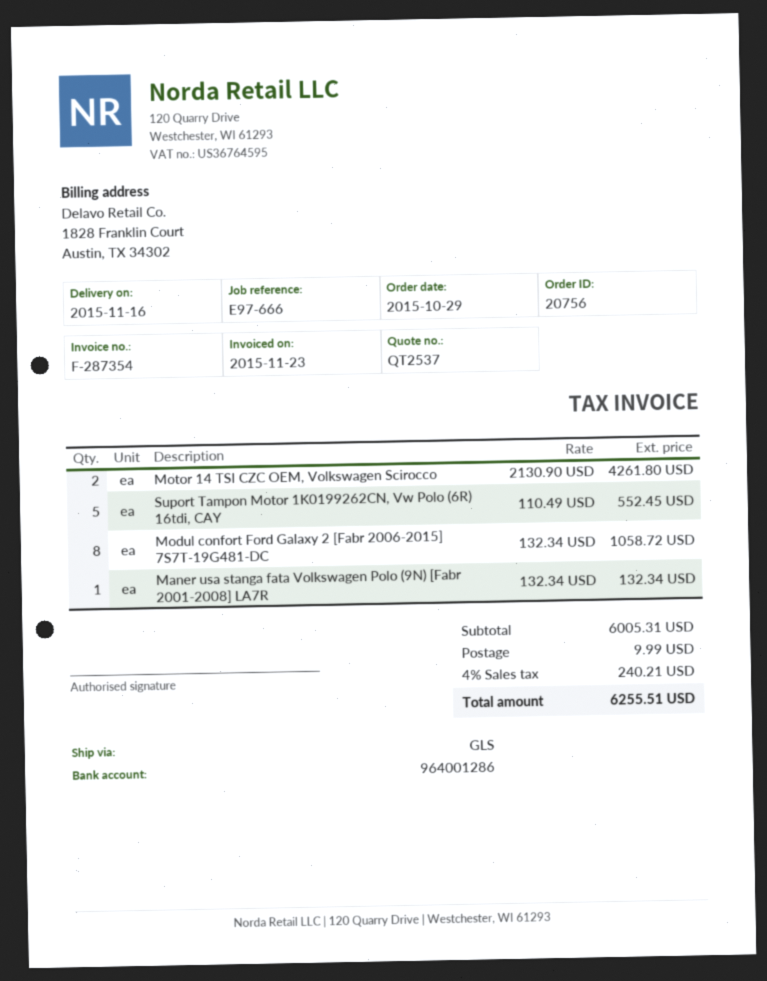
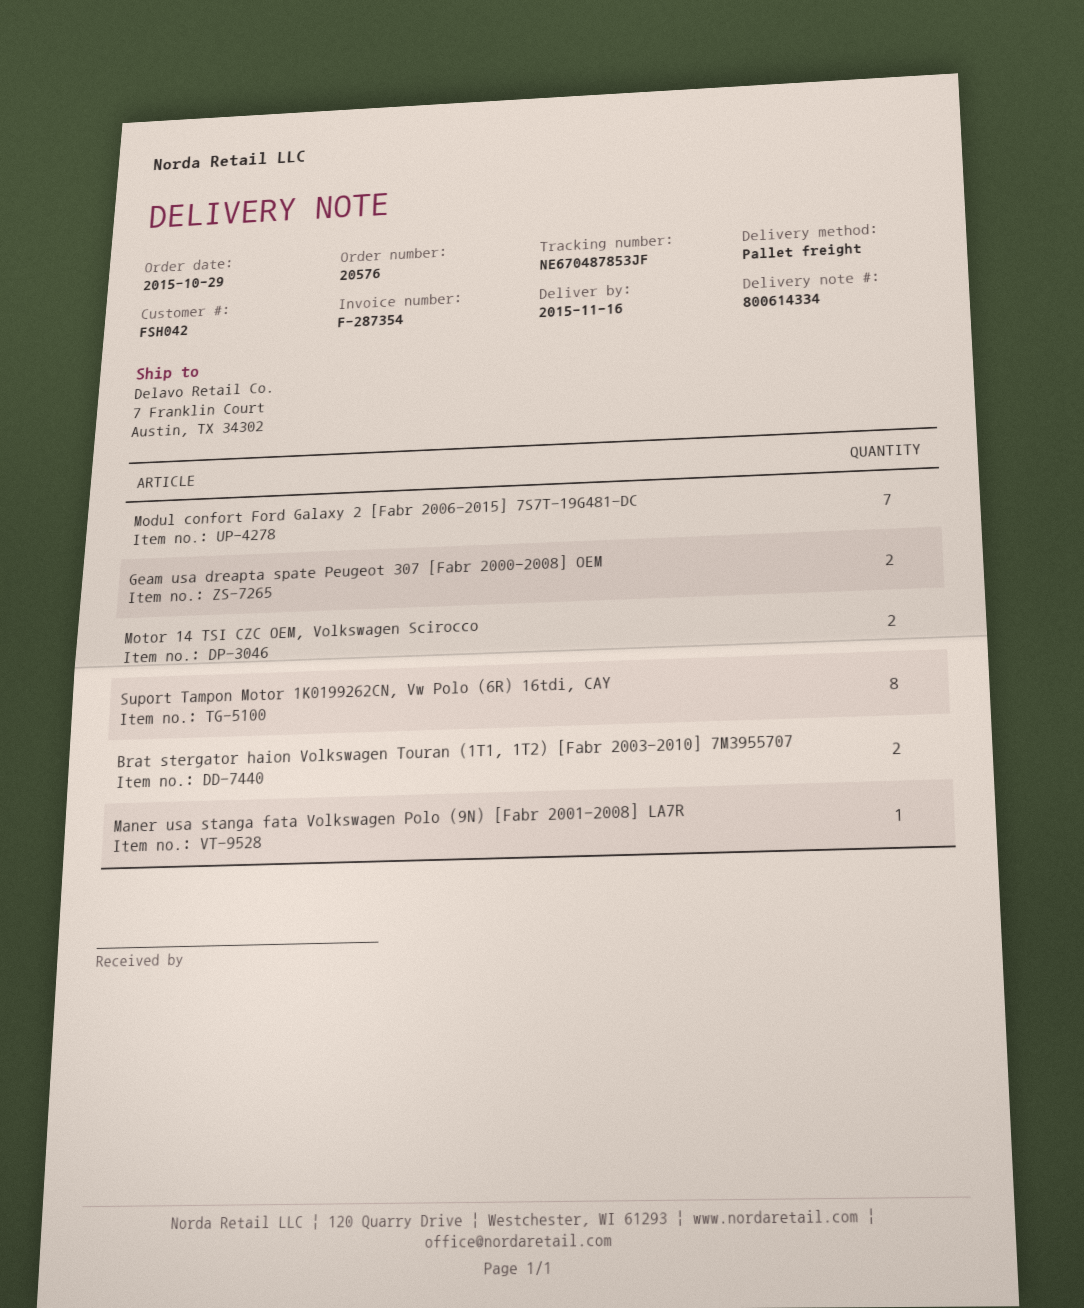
order number: 20756 -> 20576
shipping method: GLS -> pallet freight
Suport Tampon Motor 1K0199262CN, Vw Polo (6R) 16tdi, CAY: 5 -> 8
Modul confort Ford Galaxy 2 [Fabr 2006-2015] 7S7T-19G481-DC: 8 -> 7
Geam usa dreapta spate Peugeot 307 [Fabr 2000-2008] OEM: none -> 2
Brat stergator haion Volkswagen Touran (1T1, 1T2) [Fabr 2003-2010] 7M3955707: none -> 2

